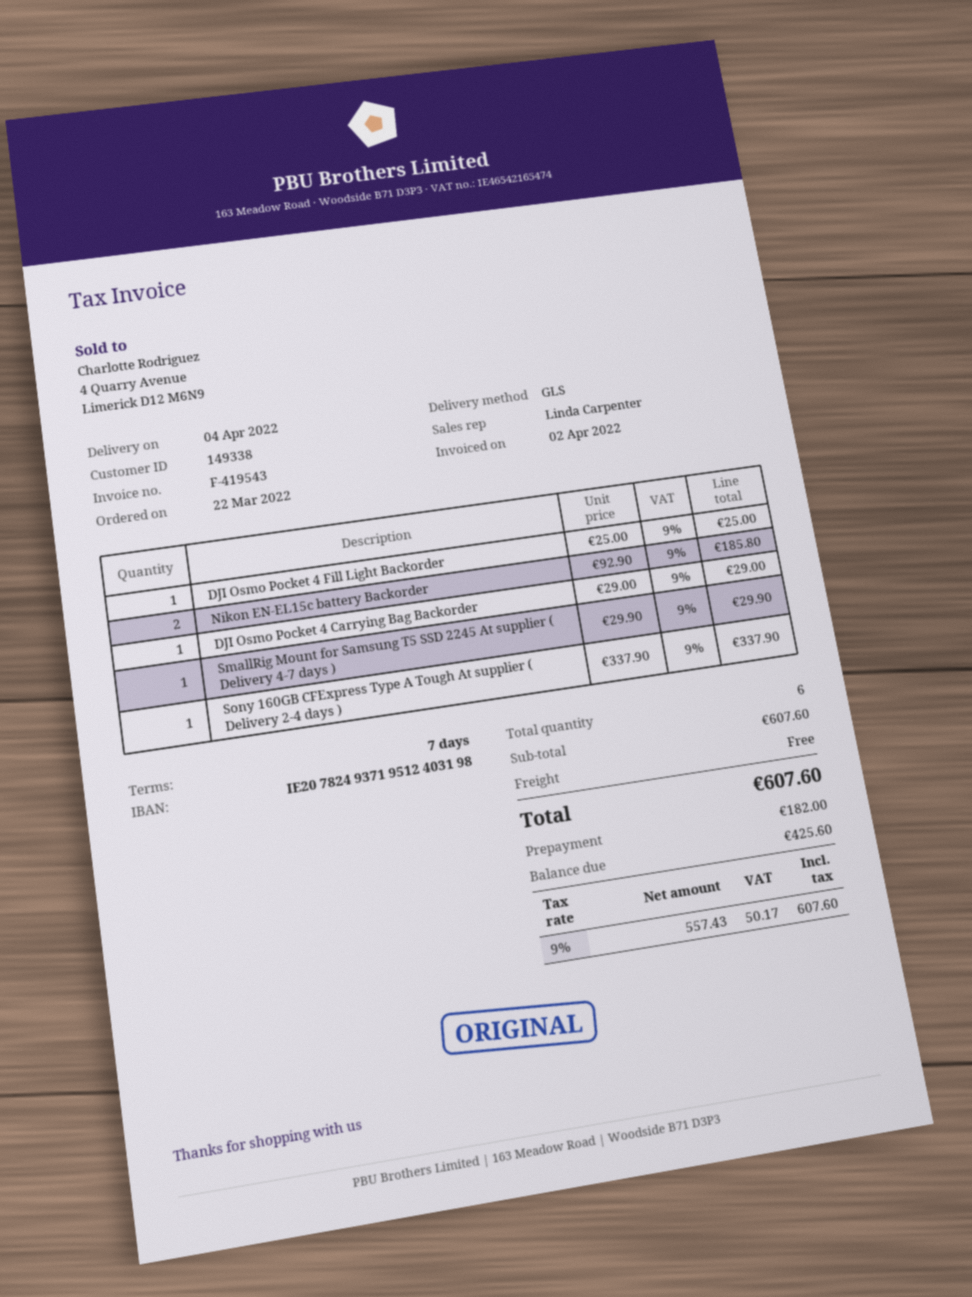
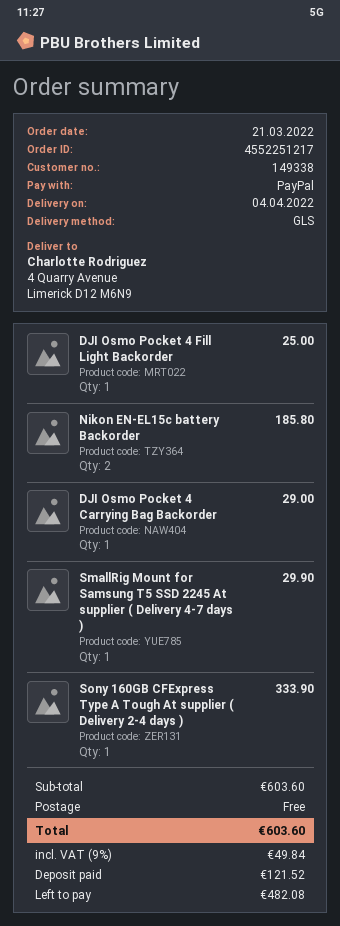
order date: 2022-03-22 -> 2022-03-21
Sony 160GB CFExpress Type A Tough At supplier ( Delivery 2-4 days ): 1 for 337.90 -> 1 for 333.90
subtotal: 607.60 -> 603.60
tax: 9% = 50.17 -> 9% = 49.84
total: 607.60 -> 603.60
deposit: 182.00 -> 121.52
balance: 425.60 -> 482.08

